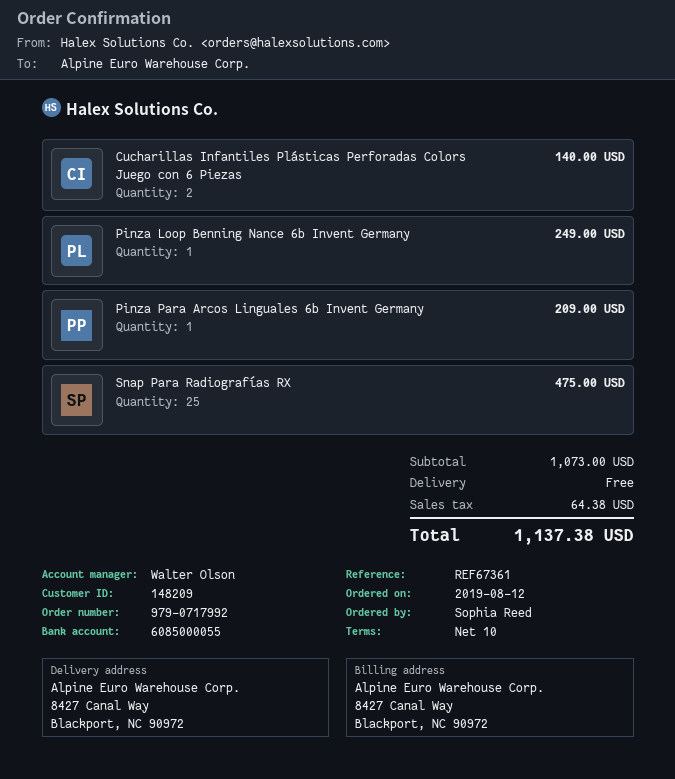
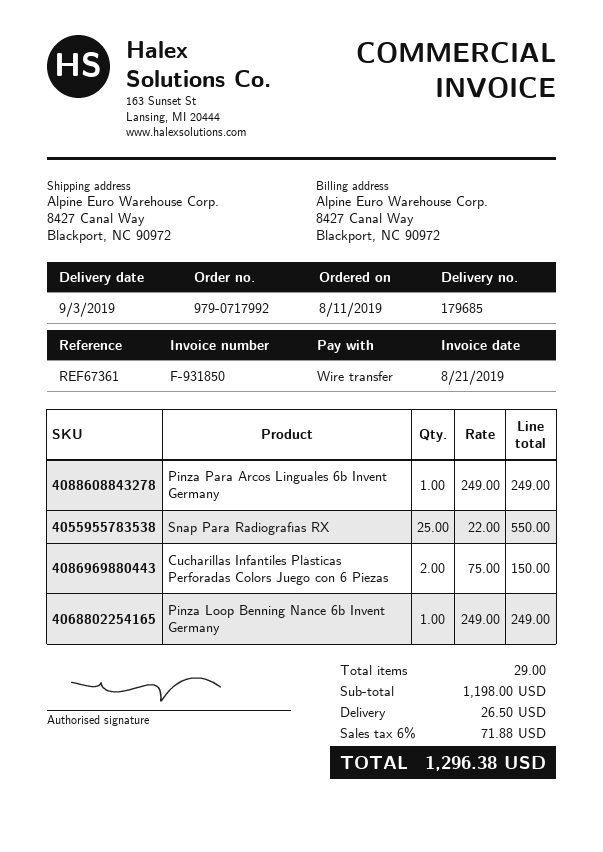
order date: 2019-08-12 -> 2019-08-11
Cucharillas Infantiles Plásticas Perforadas Colors Juego con 6 Piezas: 2 for 140.00 -> 2 for 150.00
Pinza Para Arcos Linguales 6b Invent Germany: 1 for 209.00 -> 1 for 249.00
Snap Para Radiografías RX: 25 for 475.00 -> 25 for 550.00
subtotal: 1073.00 -> 1198.00
shipping: 0.00 -> 26.50
tax: 64.38 -> 71.88
total: 1137.38 -> 1296.38

